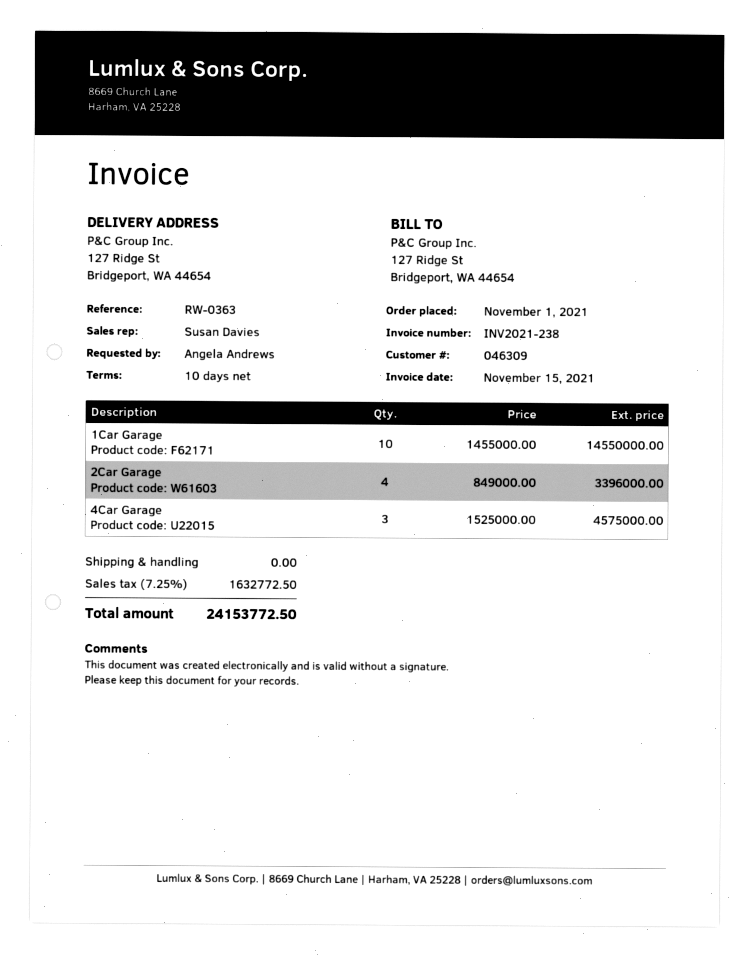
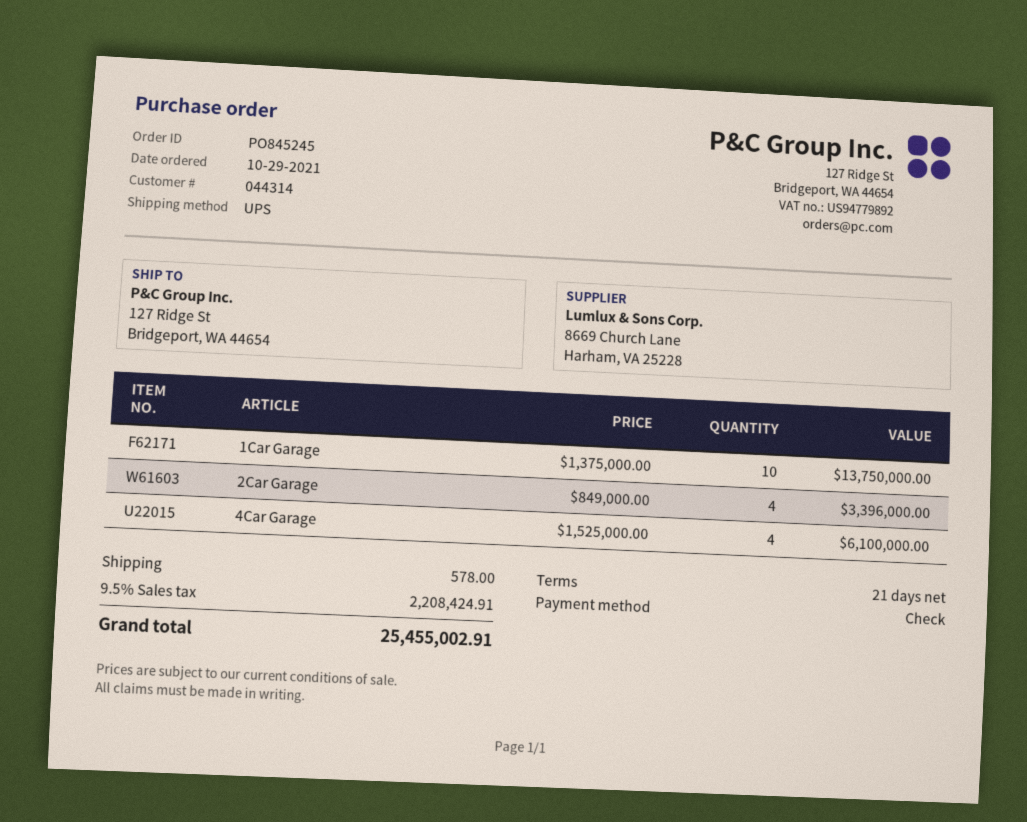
order date: 2021-11-01 -> 2021-10-29
payment terms: 10 days -> 21 days
customer number: 046309 -> 044314
1Car Garage: 10 x 1455000.00 = 14550000.00 -> 10 x 1375000.00 = 13750000.00
4Car Garage: 3 x 1525000.00 = 4575000.00 -> 4 x 1525000.00 = 6100000.00
shipping: 0.00 -> 578.00
tax: 7.25% = 1632772.50 -> 9.5% = 2208424.91
total: 24153772.50 -> 25455002.91

